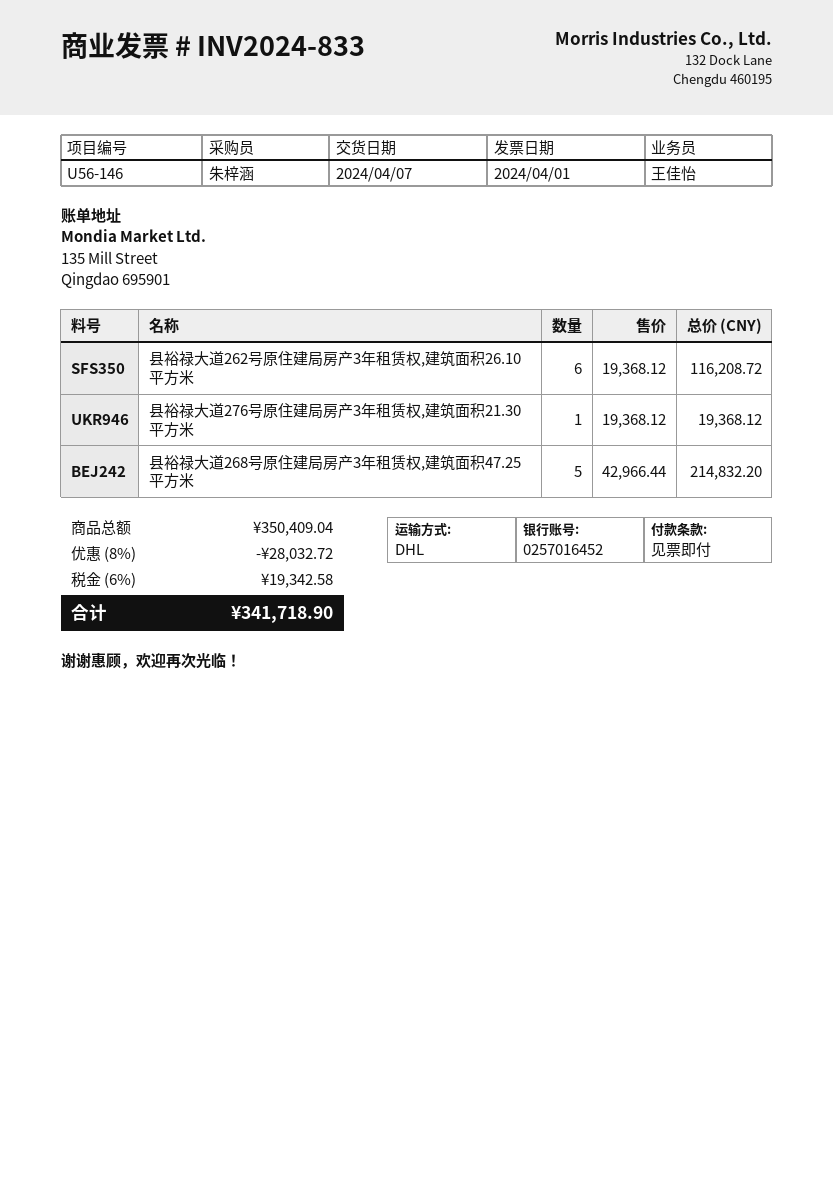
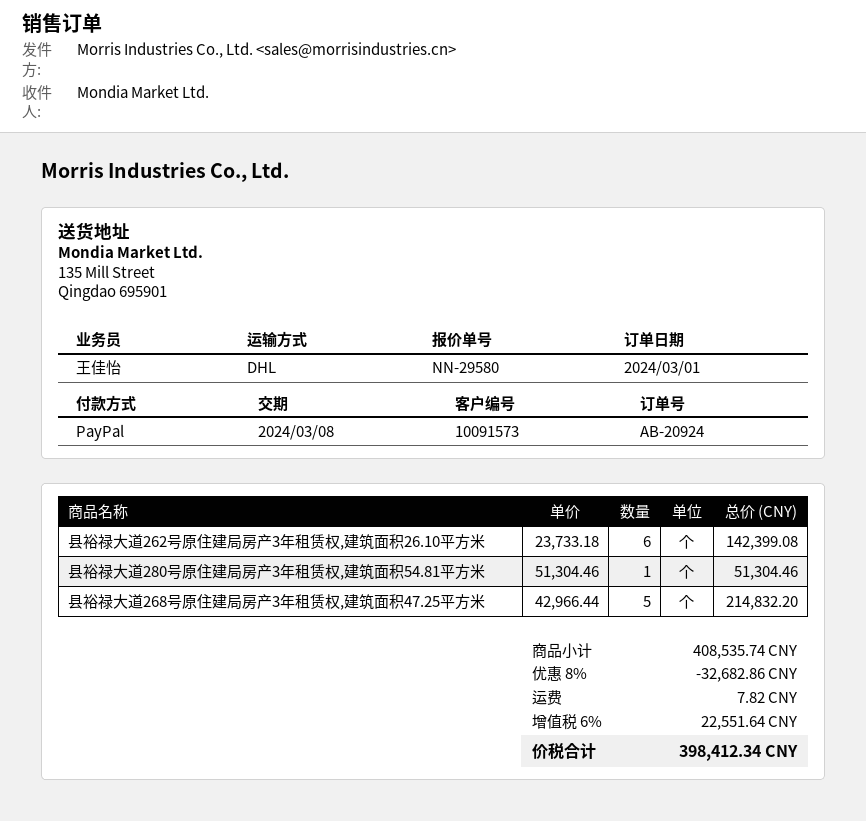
delivery date: 2024-04-07 -> 2024-03-08
县裕禄大道262号原住建局房产3年租赁权,建筑面积26.10平方米: 6 x 19368.12 = 116208.72 -> 6 x 23733.18 = 142399.08
县裕禄大道276号原住建局房产3年租赁权,建筑面积21.30平方米: 1 x 19368.12 = 19368.12 -> none
县裕禄大道280号原住建局房产3年租赁权,建筑面积54.81平方米: none -> 1 x 51304.46 = 51304.46
subtotal: 350409.04 -> 408535.74
discount: 8% = 28032.72 -> 8% = 32682.86
shipping: none -> 7.82
tax: 6% = 19342.58 -> 6% = 22551.64
total: 341718.90 -> 398412.34

